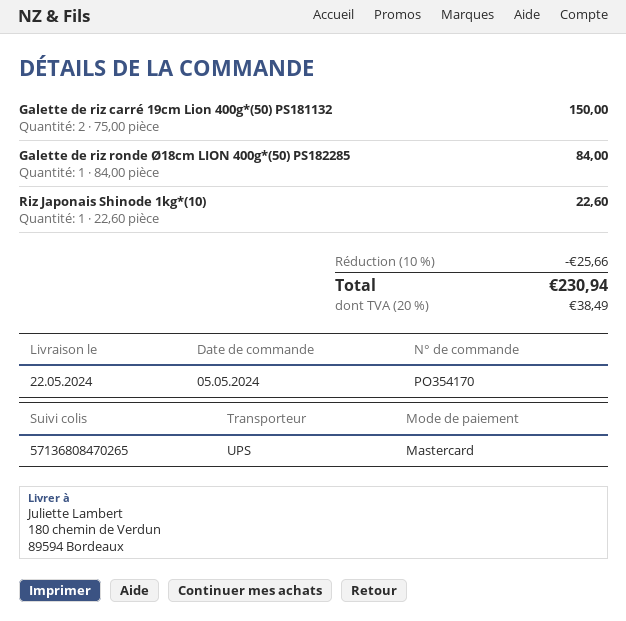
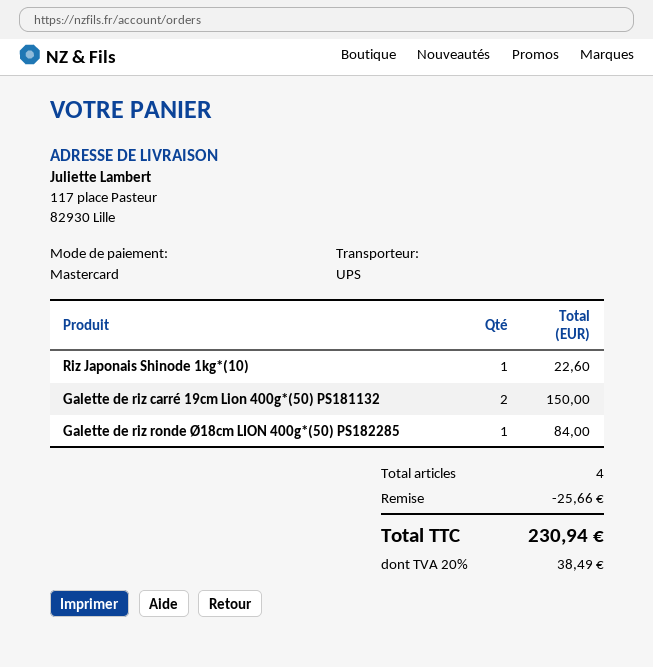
ship to: 180 chemin de Verdun, 89594 Bordeaux -> 117 place Pasteur, 82930 Lille

